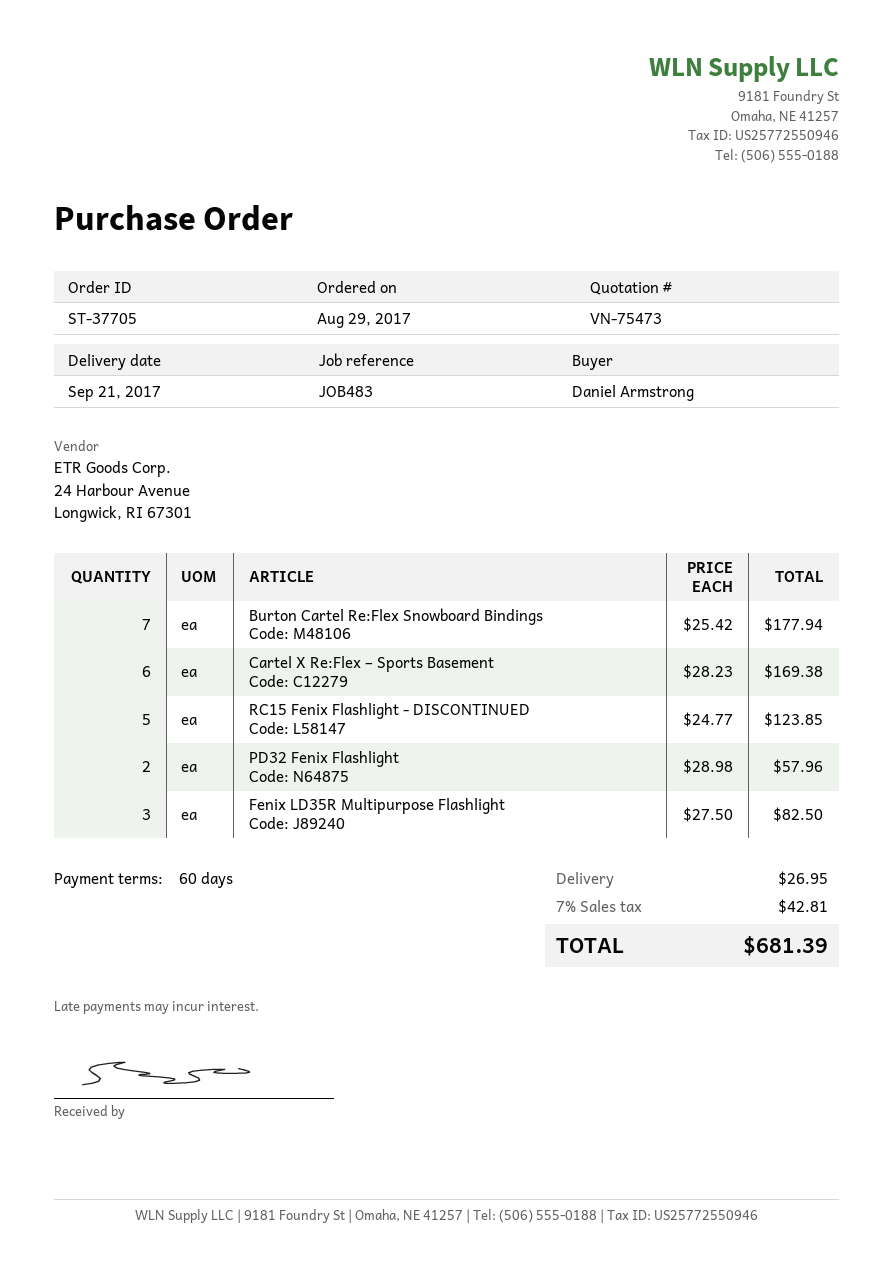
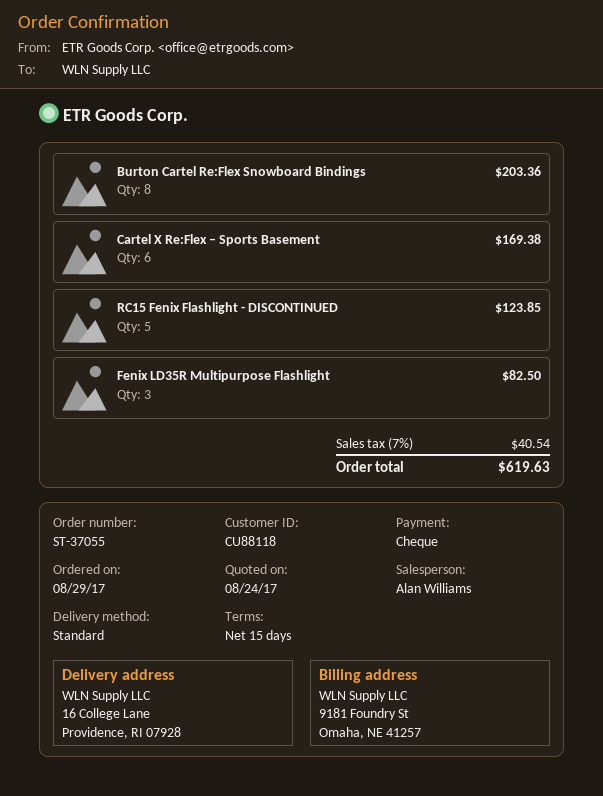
order number: ST-37705 -> ST-37055
payment terms: 60 days -> 15 days
Burton Cartel Re:Flex Snowboard Bindings: 7 for 177.94 -> 8 for 203.36
PD32 Fenix Flashlight: 2 for 57.96 -> none
shipping: 26.95 -> none
tax: 7% = 42.81 -> 7% = 40.54
total: 681.39 -> 619.63

